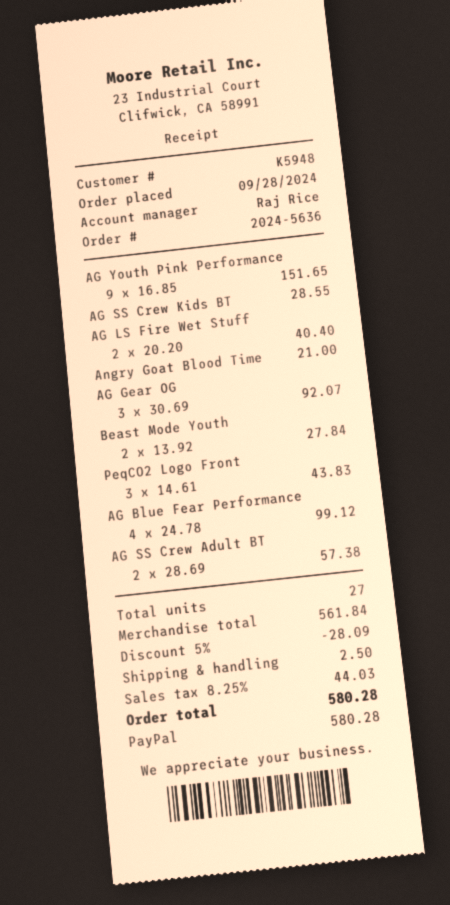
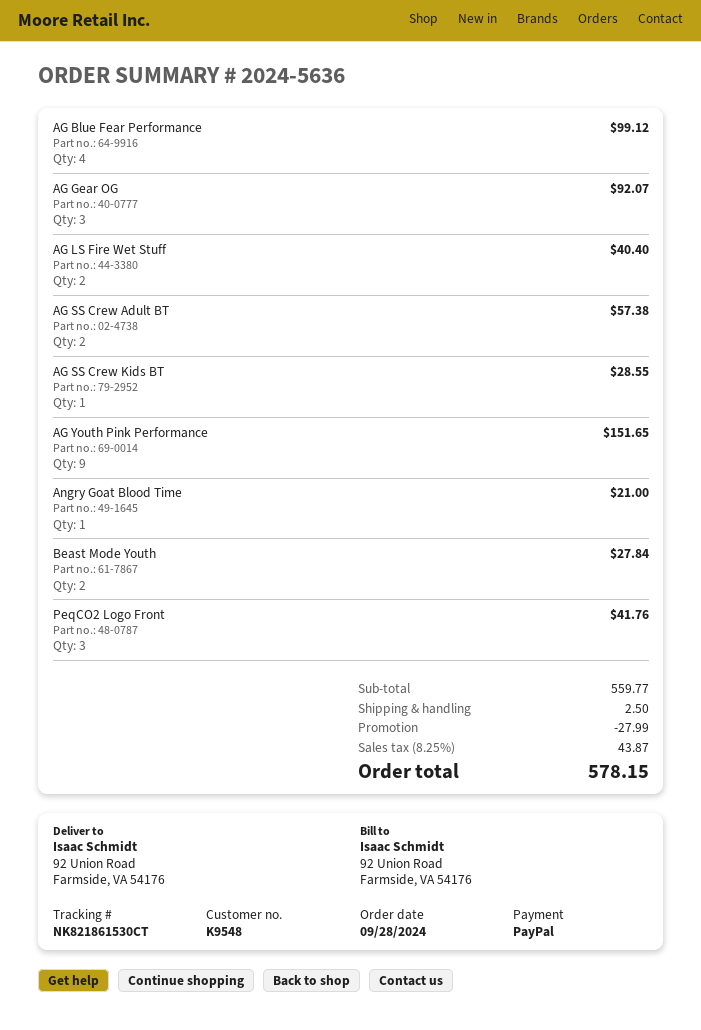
customer number: K5948 -> K9548
PeqCO2 Logo Front: 3 for 43.83 -> 3 for 41.76
subtotal: 561.84 -> 559.77
discount: 28.09 -> 27.99
tax: 8.25% = 44.03 -> 8.25% = 43.87
total: 580.28 -> 578.15

